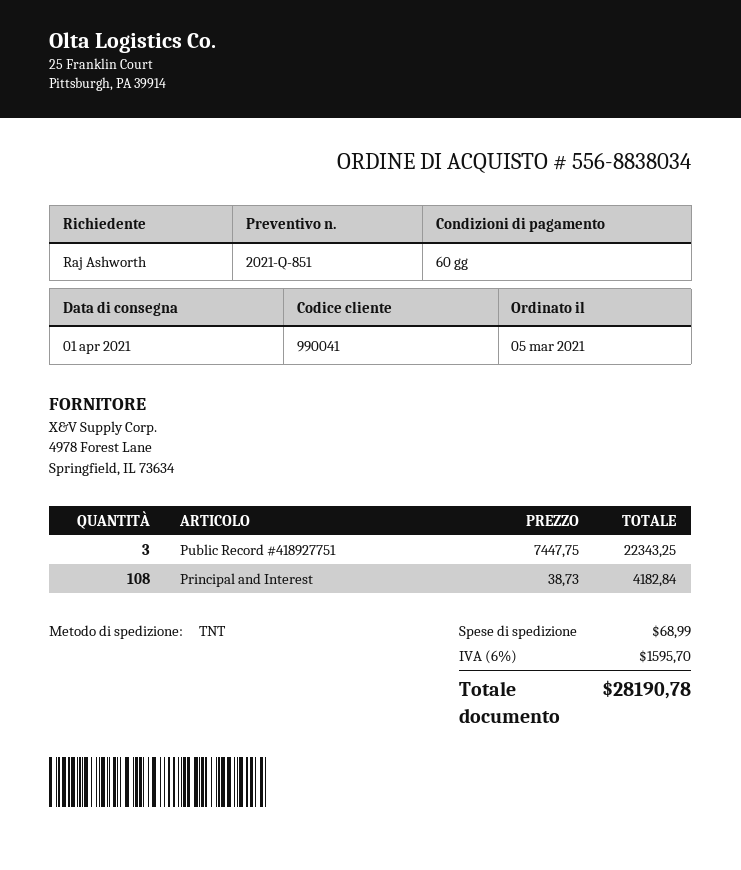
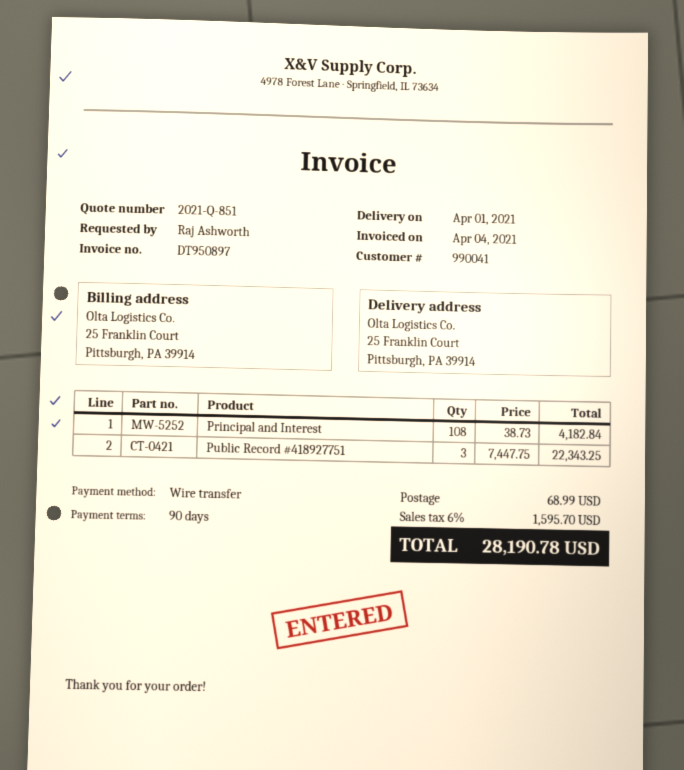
payment terms: 60 days -> 90 days

